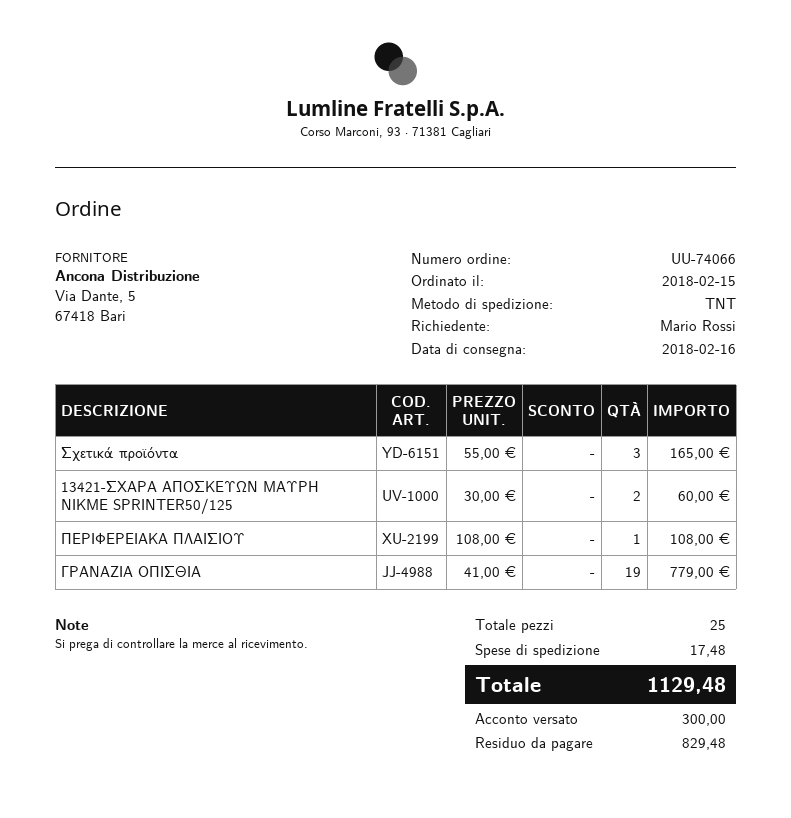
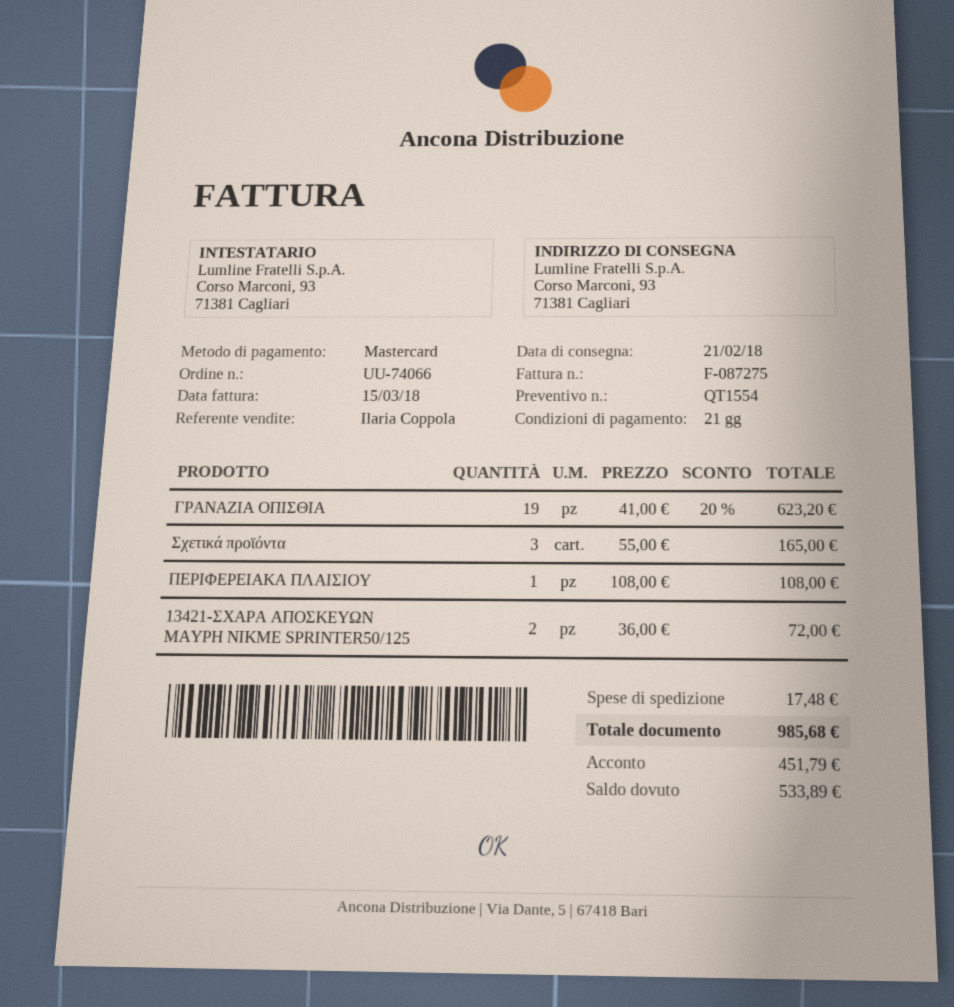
delivery date: 2018-02-16 -> 2018-02-21
13421-ΣΧΑΡΑ ΑΠΟΣΚΕΥΩΝ ΜΑΥΡΗ NIKME SPRINTER50/125: 2 x 30.00 = 60.00 -> 2 x 36.00 = 72.00
ΓΡΑΝΑΖΙΑ ΟΠΙΣΘΙΑ: 19 x 41.00 = 779.00 -> 19 x 41.00 - 20% = 623.20
total: 1129.48 -> 985.68
deposit: 300.00 -> 451.79
balance: 829.48 -> 533.89

